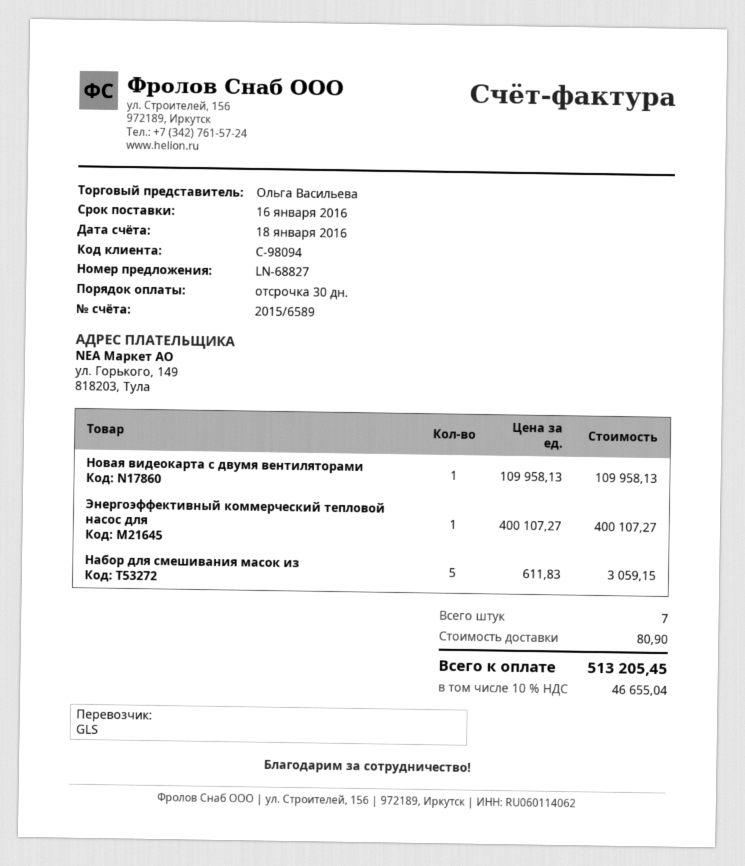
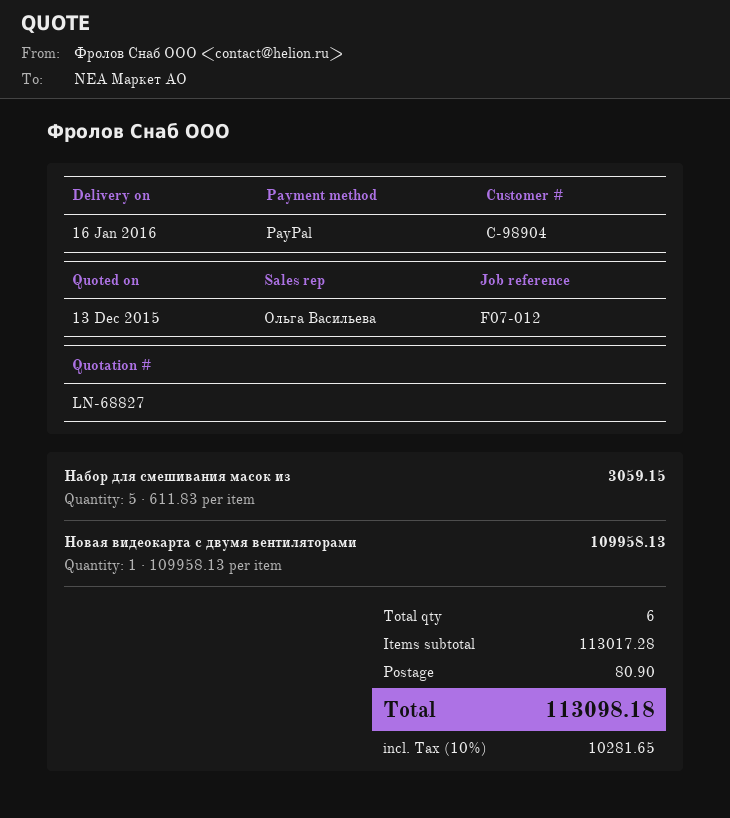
customer number: C-98094 -> C-98904
Энергоэффективный коммерческий тепловой насос для: 1 x 400107.27 = 400107.27 -> none
total quantity: 7 -> 6
tax: 10% = 46655.04 -> 10% = 10281.65
total: 513205.45 -> 113098.18

